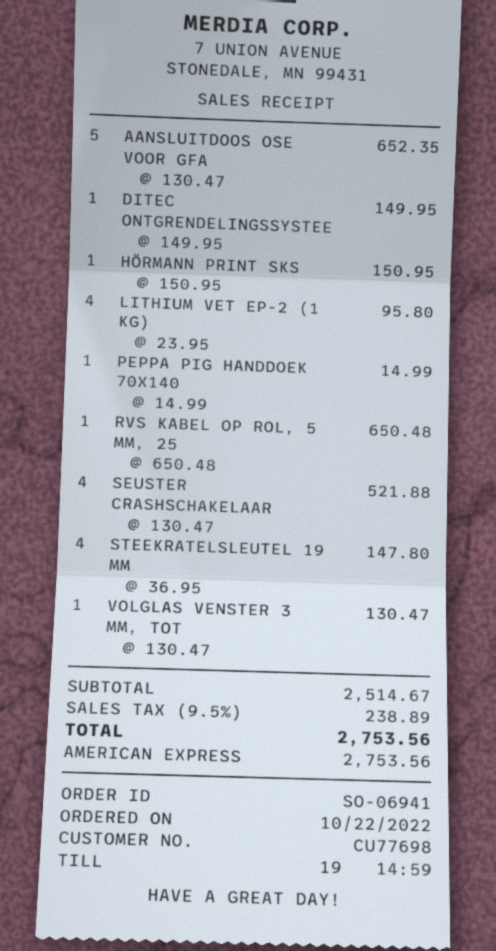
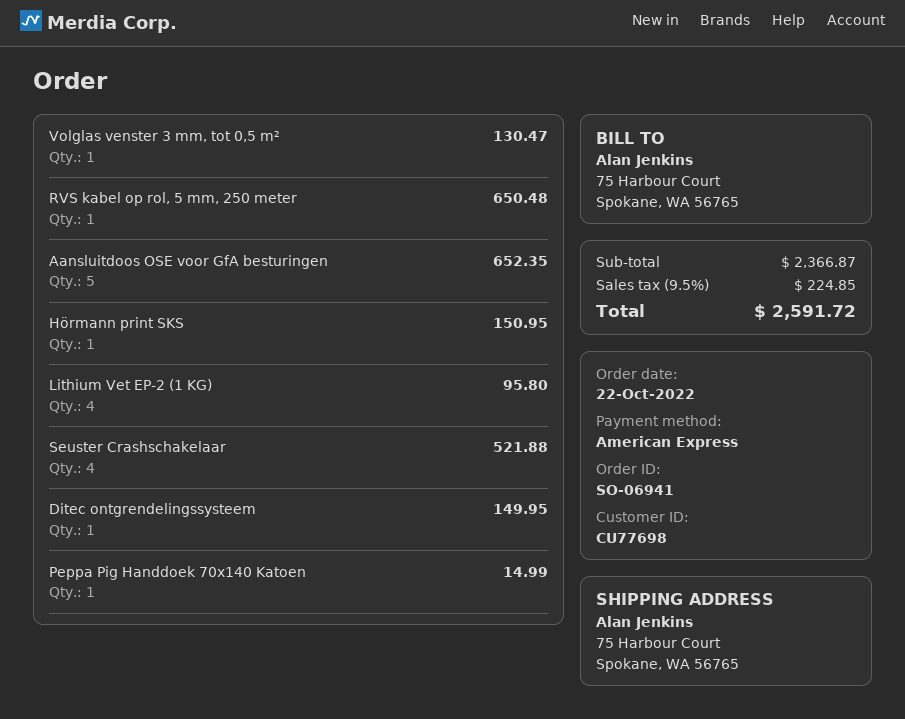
STEEKRATELSLEUTEL 19 MM: 4 for 147.80 -> none
subtotal: 2514.67 -> 2366.87
tax: 9.5% = 238.89 -> 9.5% = 224.85
total: 2753.56 -> 2591.72

